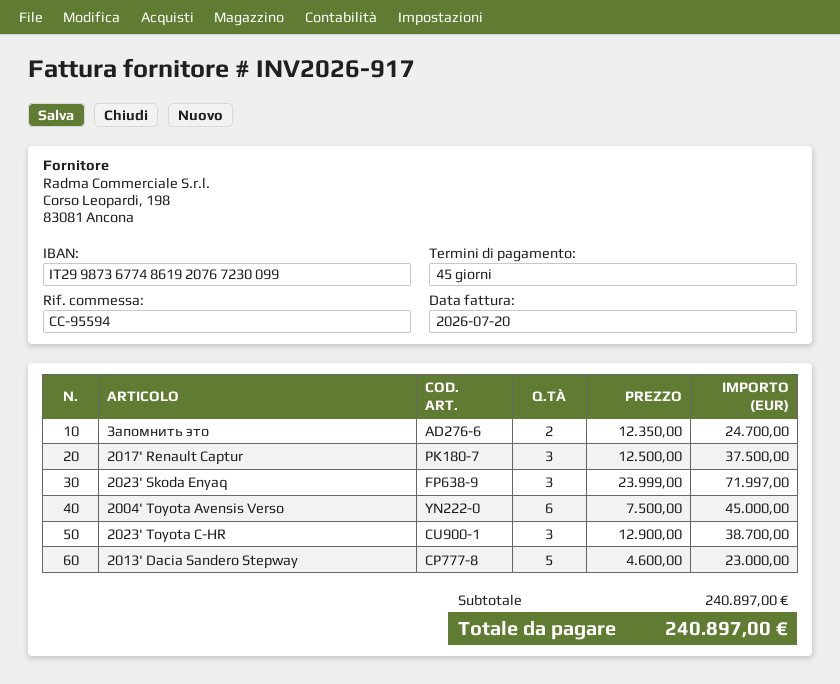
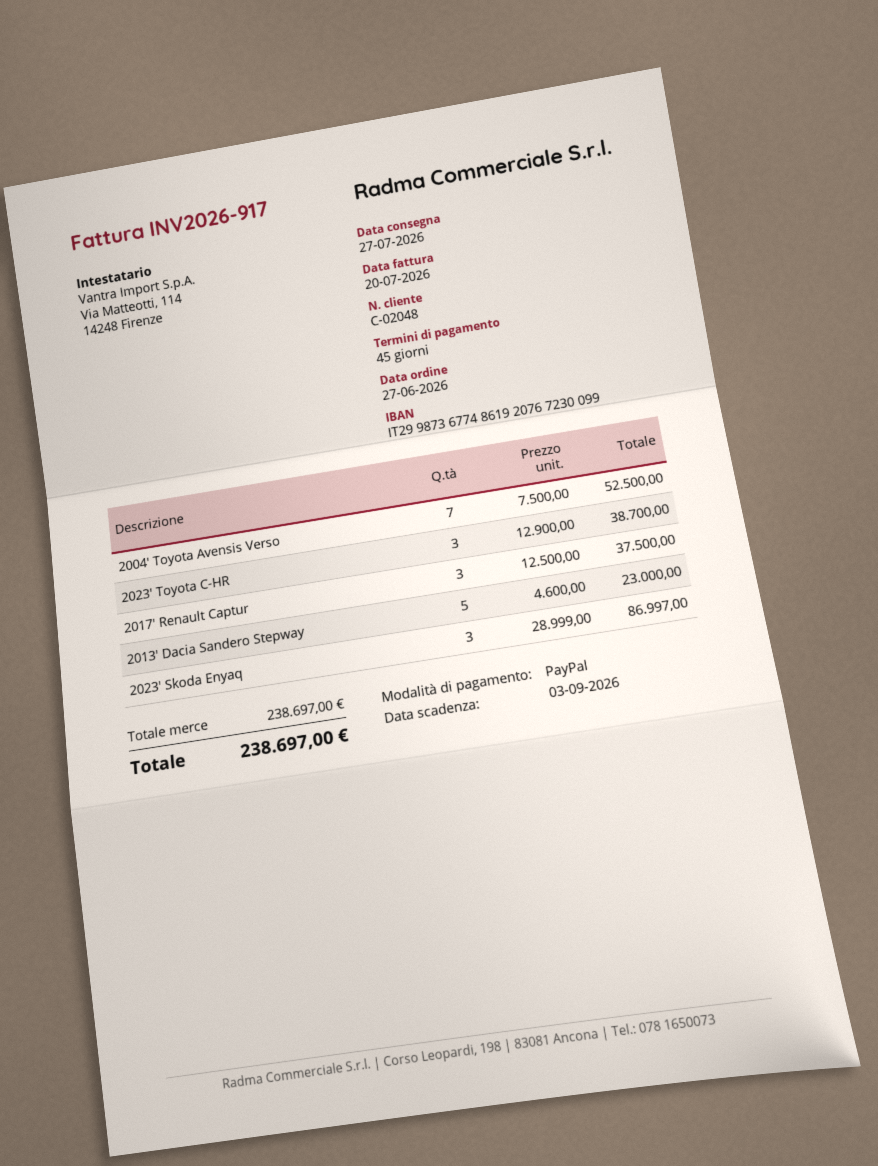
Запомнить это: 2 x 12350.00 = 24700.00 -> none
2023' Skoda Enyaq: 3 x 23999.00 = 71997.00 -> 3 x 28999.00 = 86997.00
2004' Toyota Avensis Verso: 6 x 7500.00 = 45000.00 -> 7 x 7500.00 = 52500.00
subtotal: 240897.00 -> 238697.00
total: 240897.00 -> 238697.00

